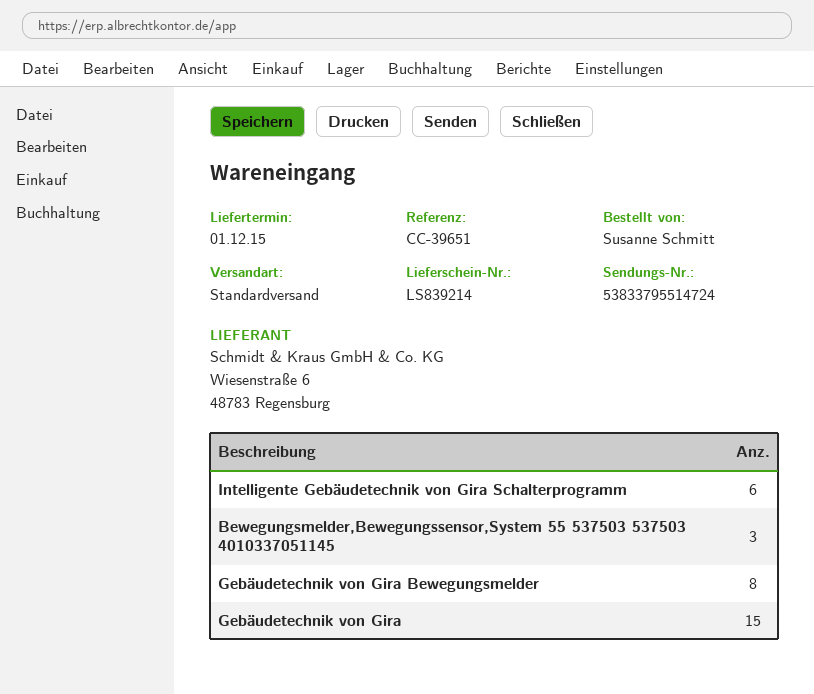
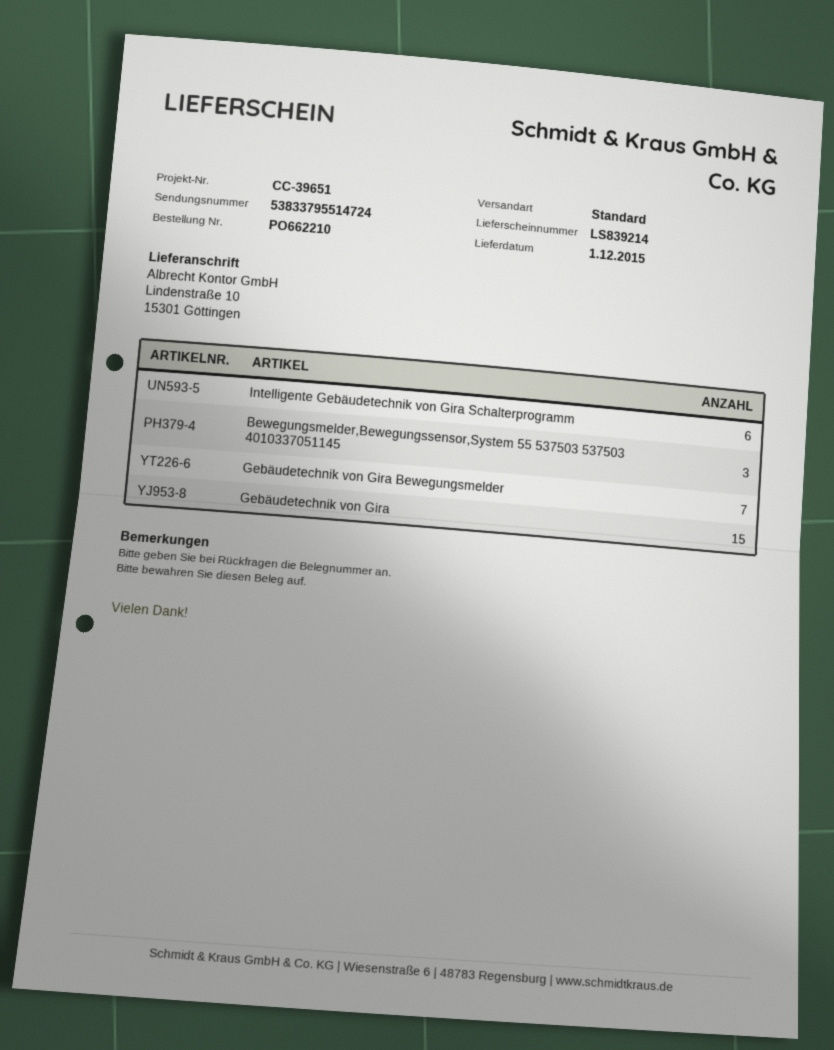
Gebäudetechnik von Gira Bewegungsmelder: 8 -> 7

